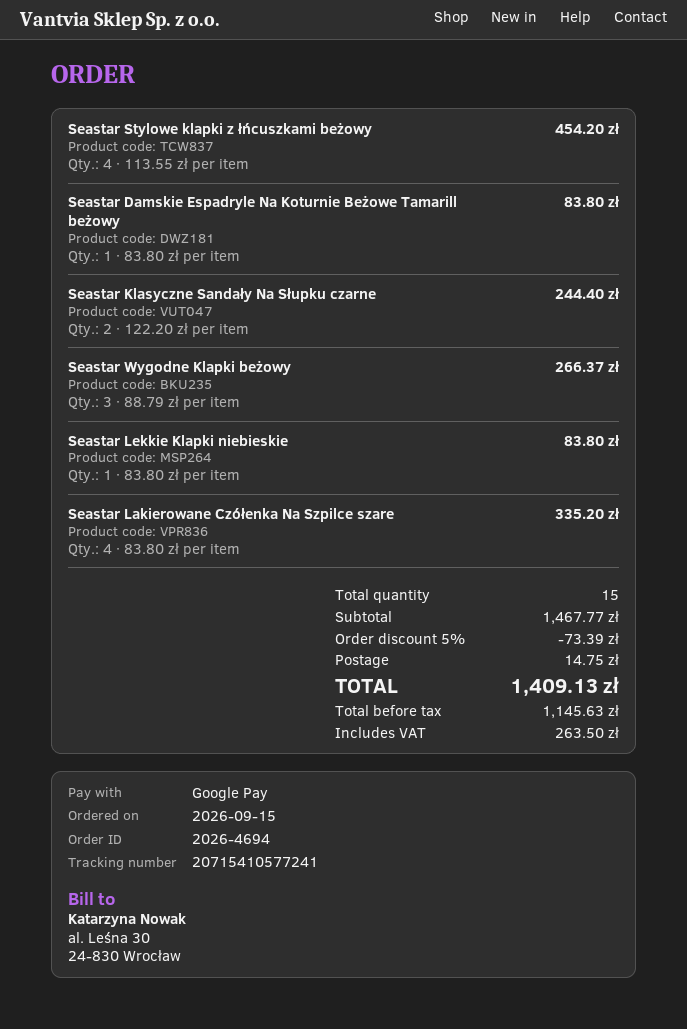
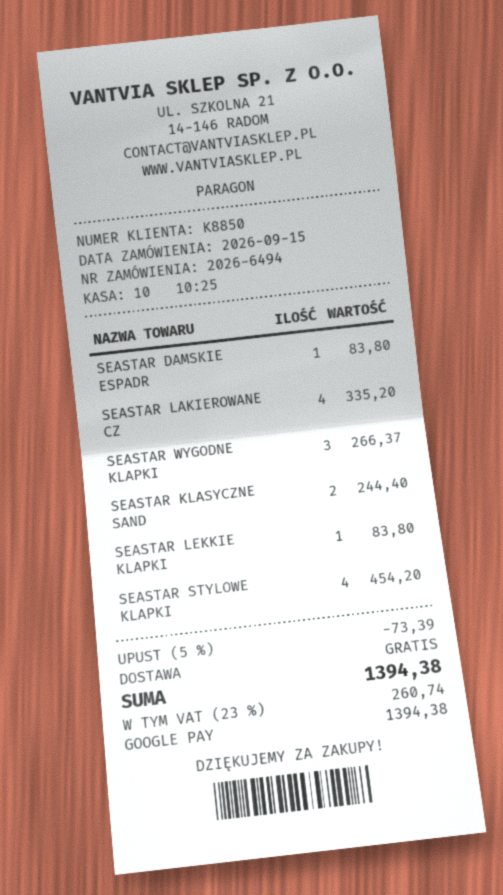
order number: 2026-4694 -> 2026-6494
shipping: 14.75 -> 0.00
tax: 263.50 -> 260.74
total: 1409.13 -> 1394.38

